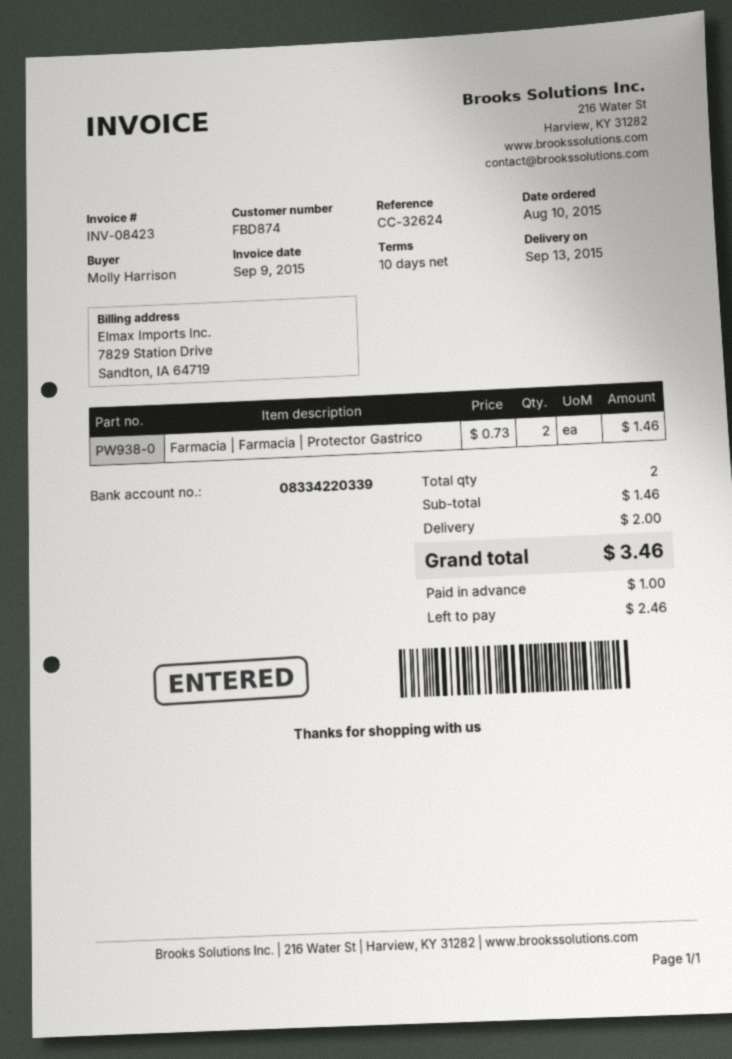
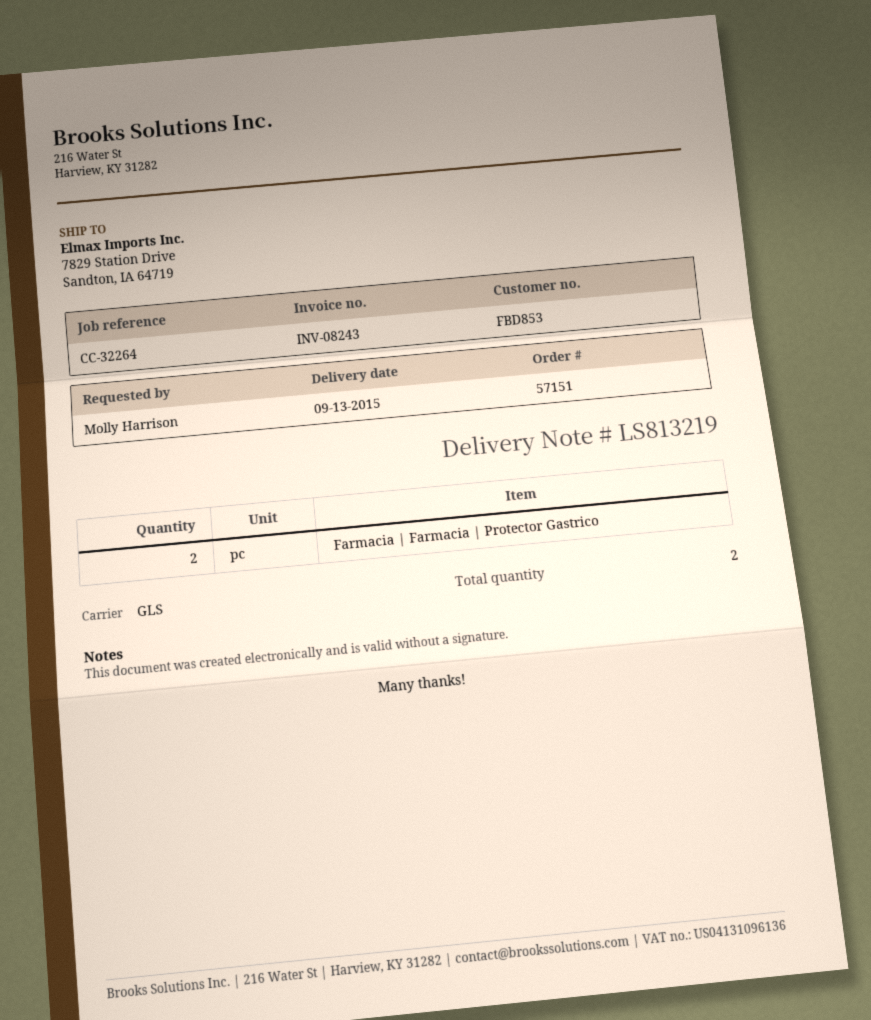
invoice number: INV-08423 -> INV-08243
customer number: FBD874 -> FBD853
reference: CC-32624 -> CC-32264

